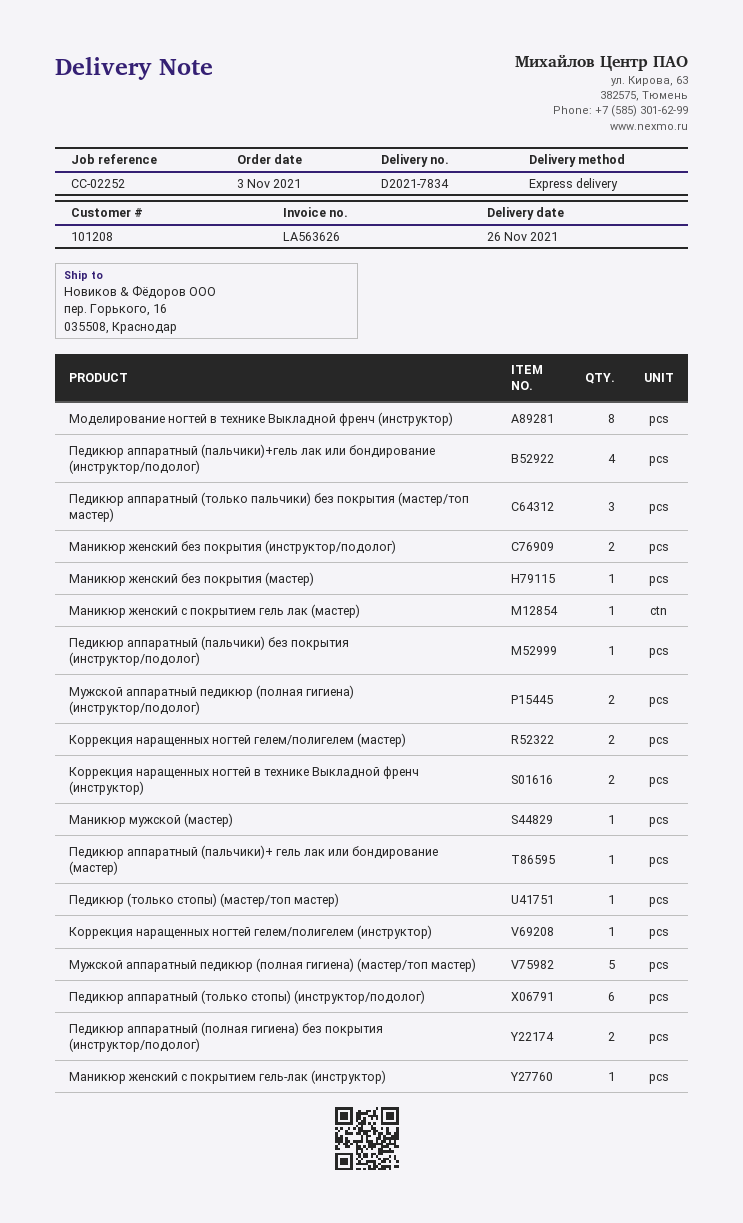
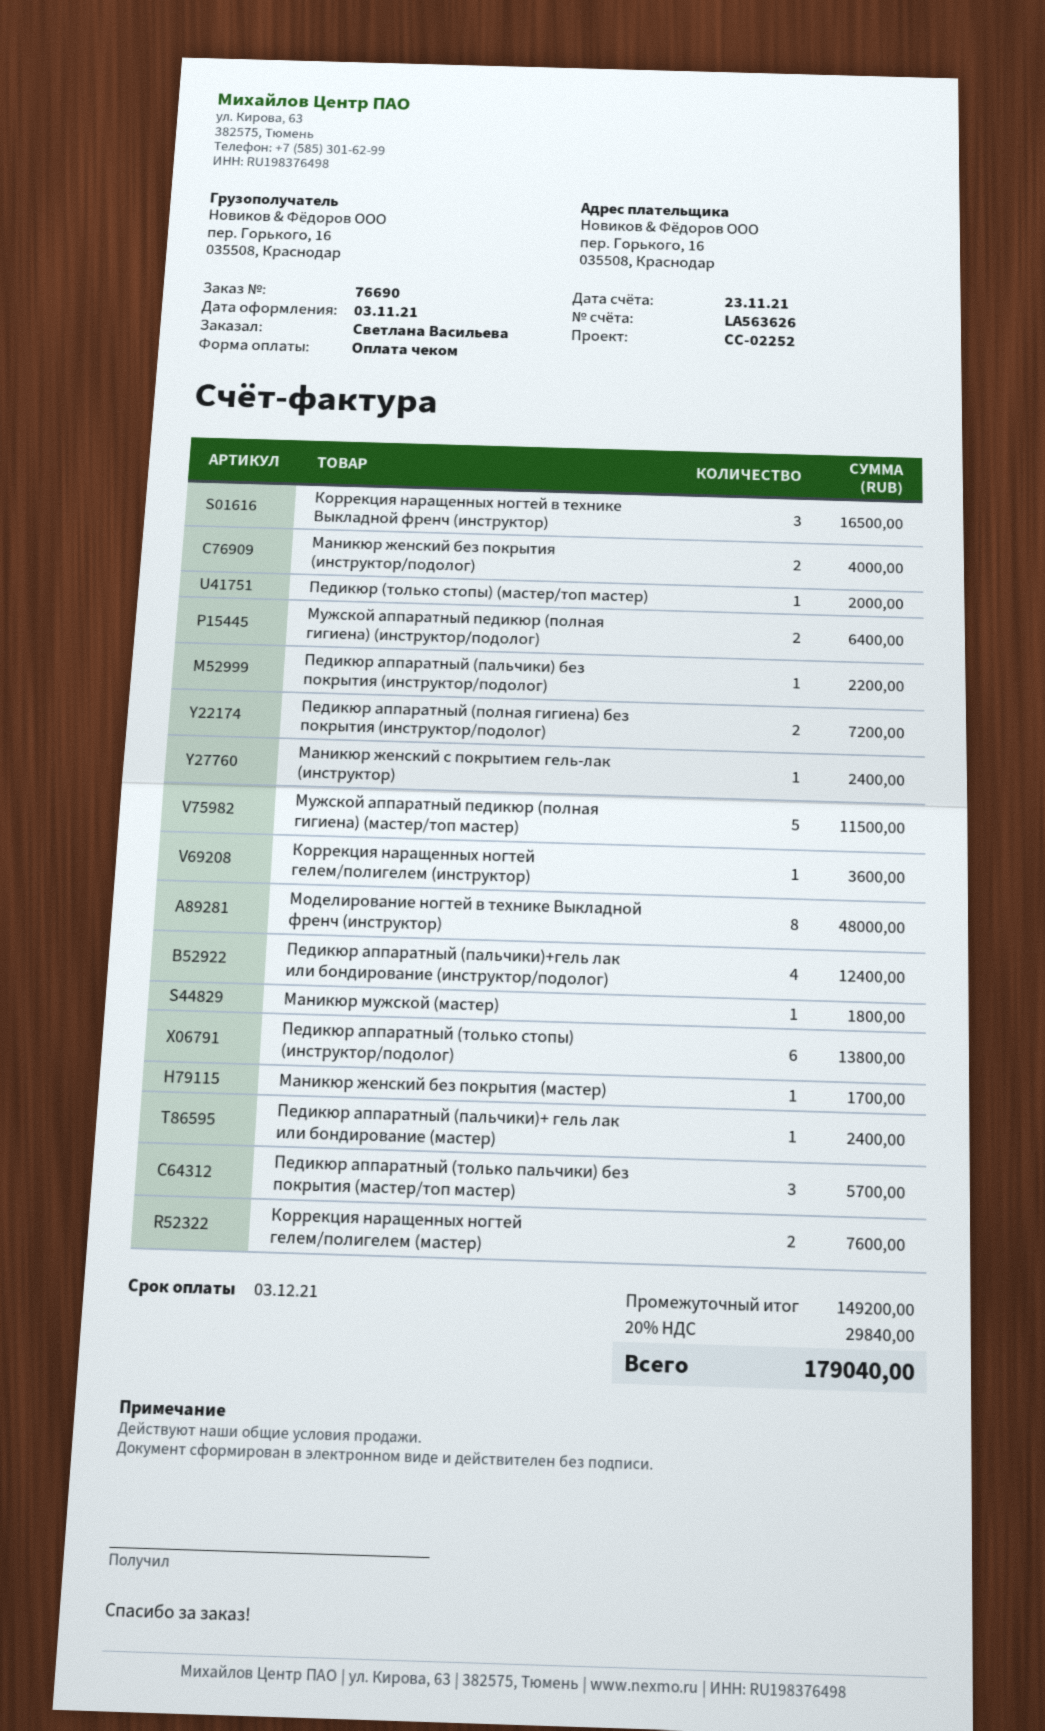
Маникюр женский с покрытием гель лак (мастер): 1 -> none
Коррекция наращенных ногтей в технике Выкладной френч (инструктор): 2 -> 3

